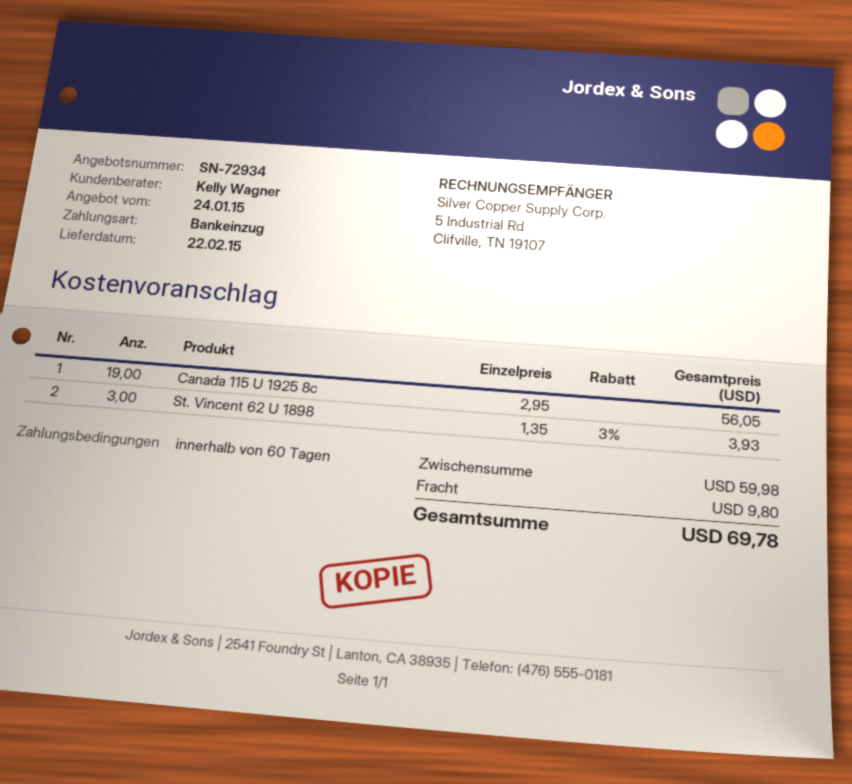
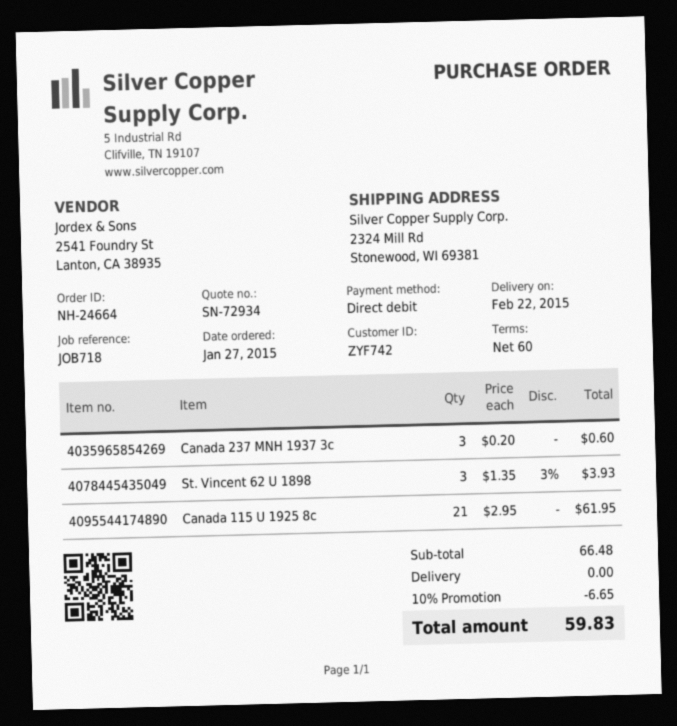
Canada 115 U 1925 8c: 19 x 2.95 = 56.05 -> 21 x 2.95 = 61.95
Canada 237 MNH 1937 3c: none -> 3 x 0.20 = 0.60
subtotal: 59.98 -> 66.48
discount: none -> 10% = 6.65
shipping: 9.80 -> 0.00
total: 69.78 -> 59.83

